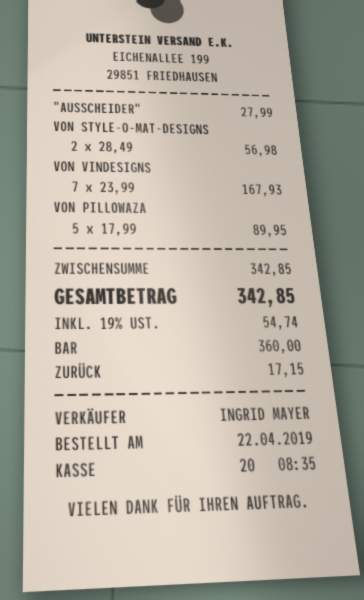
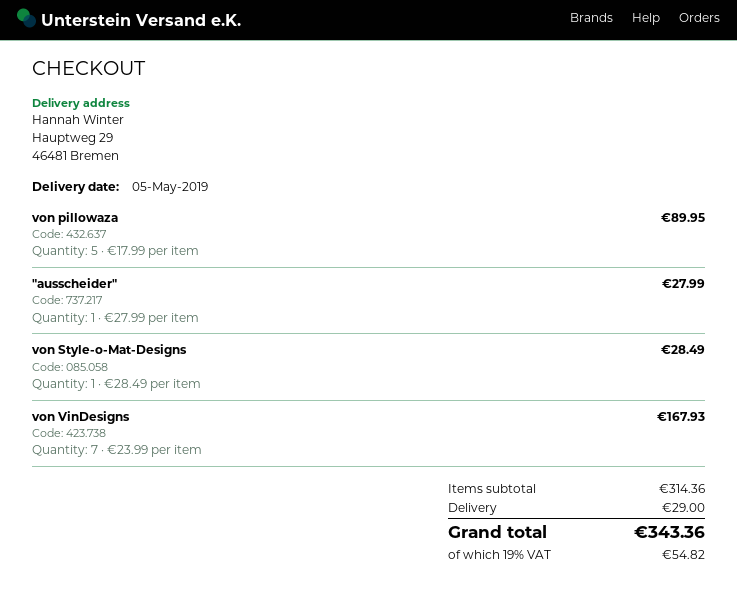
VON STYLE-O-MAT-DESIGNS: 2 x 28.49 = 56.98 -> 1 x 28.49 = 28.49
subtotal: 342.85 -> 314.36
shipping: none -> 29.00
tax: 19% = 54.74 -> 19% = 54.82
total: 342.85 -> 343.36

